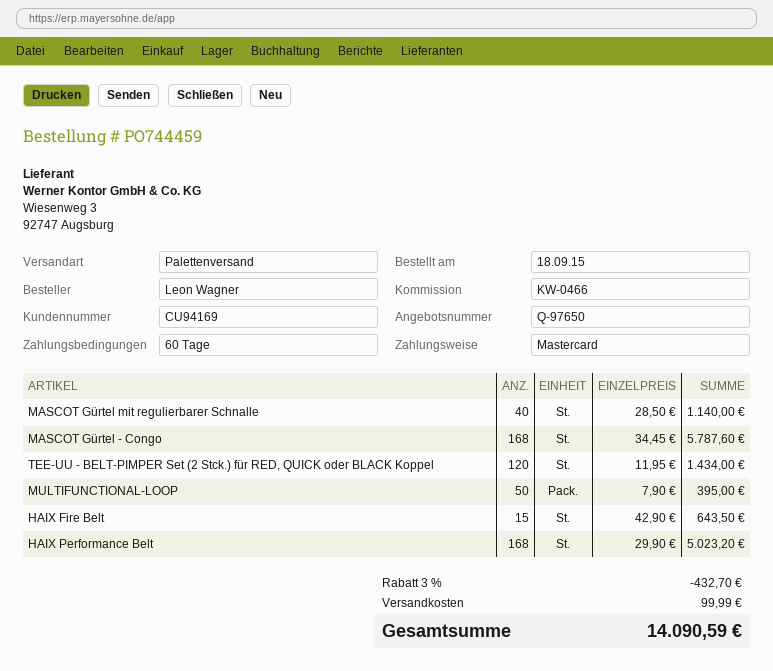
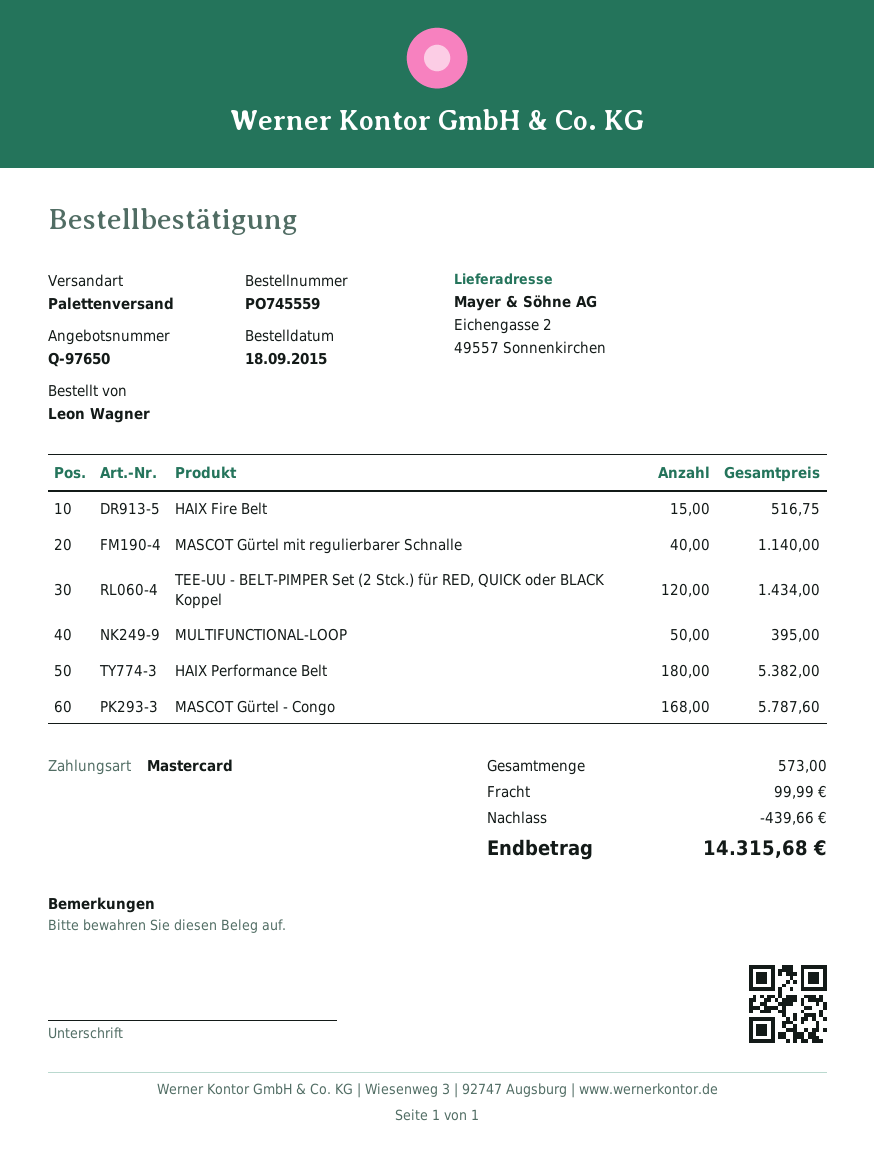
order number: PO744459 -> PO745559
HAIX Fire Belt: 15 for 643.50 -> 15 for 516.75
HAIX Performance Belt: 168 for 5023.20 -> 180 for 5382.00
discount: 432.70 -> 439.66
total: 14090.59 -> 14315.68

